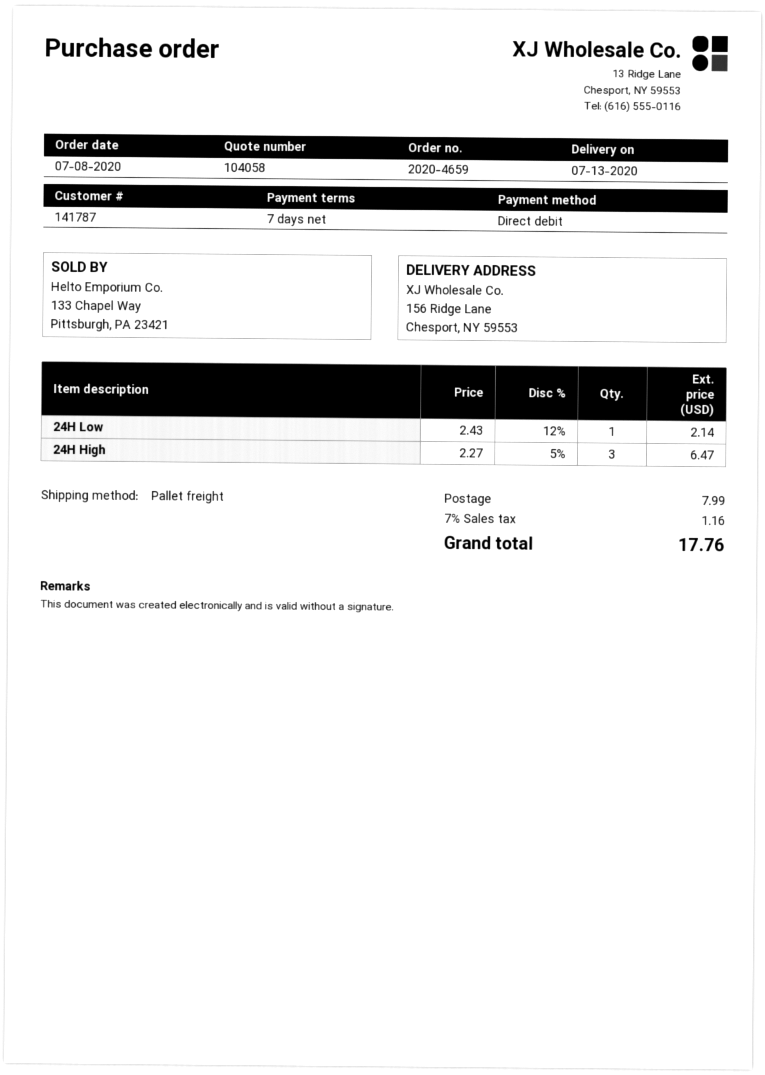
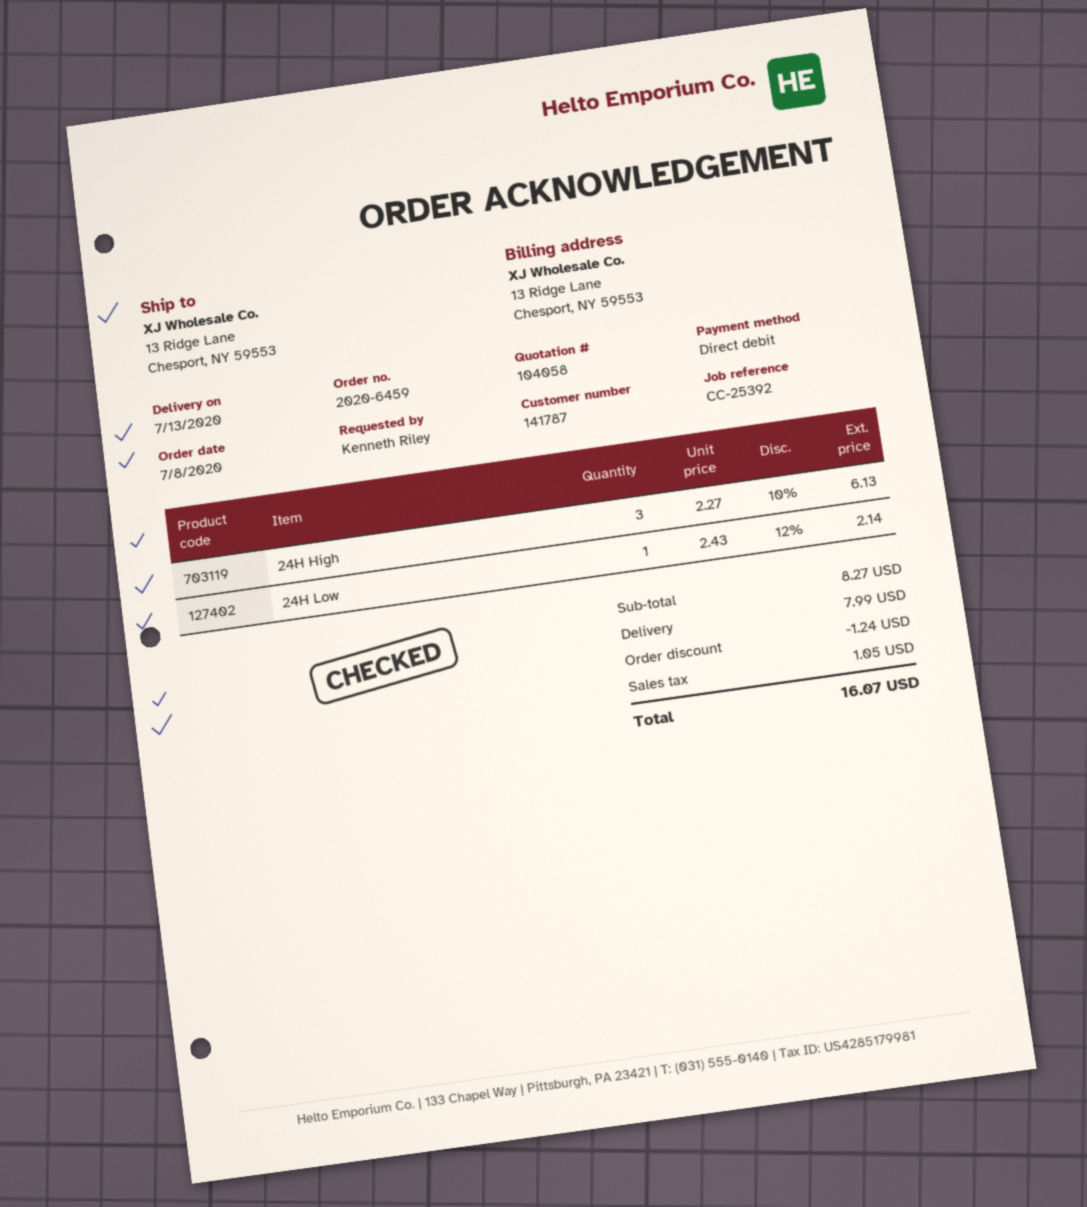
order number: 2020-4659 -> 2020-6459
ship to: 156 Ridge Lane, Chesport, NY 59553 -> 13 Ridge Lane, Chesport, NY 59553
24H High: 3 x 2.27 - 5% = 6.47 -> 3 x 2.27 - 10% = 6.13
discount: none -> 1.24
tax: 1.16 -> 1.05
total: 17.76 -> 16.07

